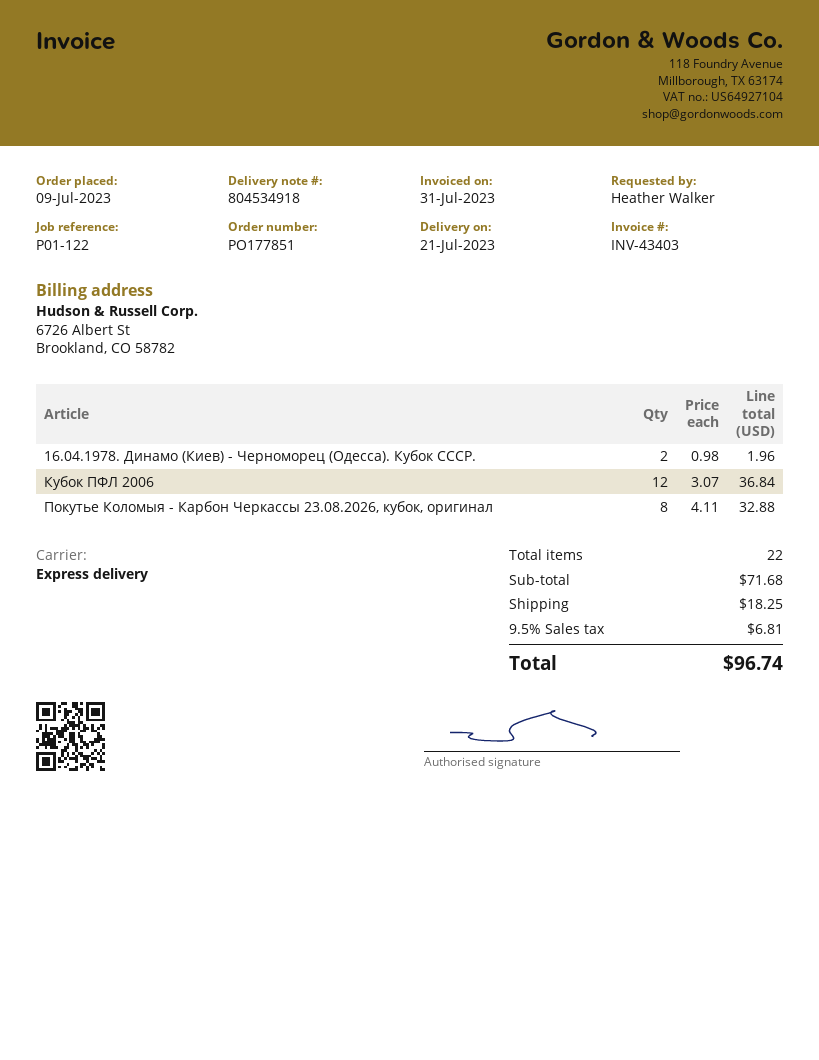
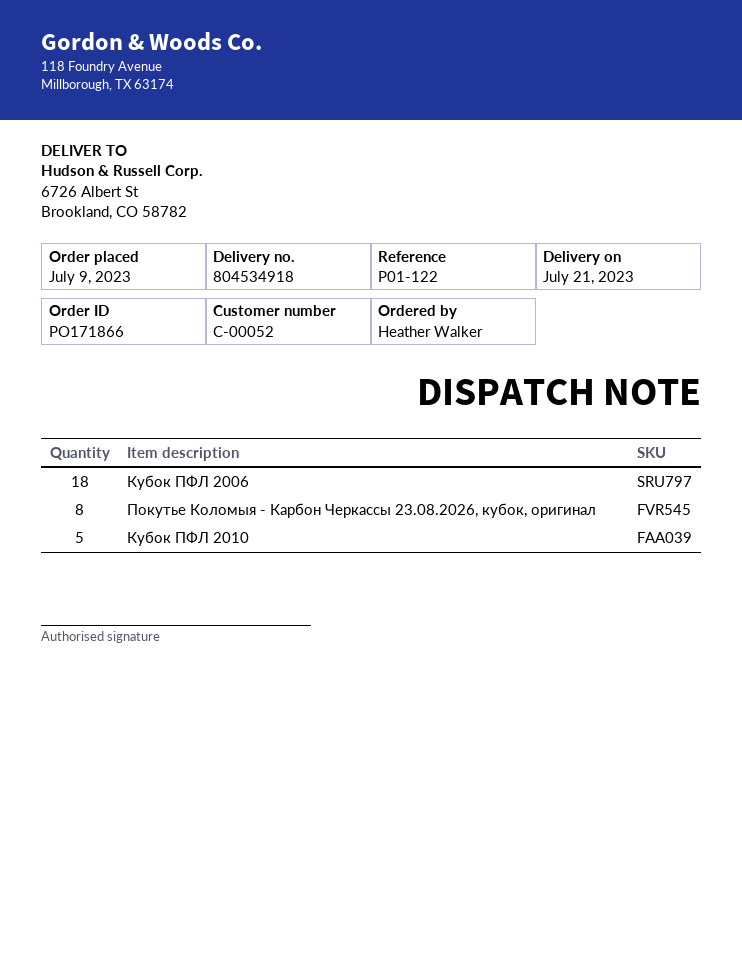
order number: PO177851 -> PO171866
16.04.1978. Динамо (Киев) - Черноморец (Одесса). Кубок СССР.: 2 -> none
Кубок ПФЛ 2006: 12 -> 18
Кубок ПФЛ 2010: none -> 5

